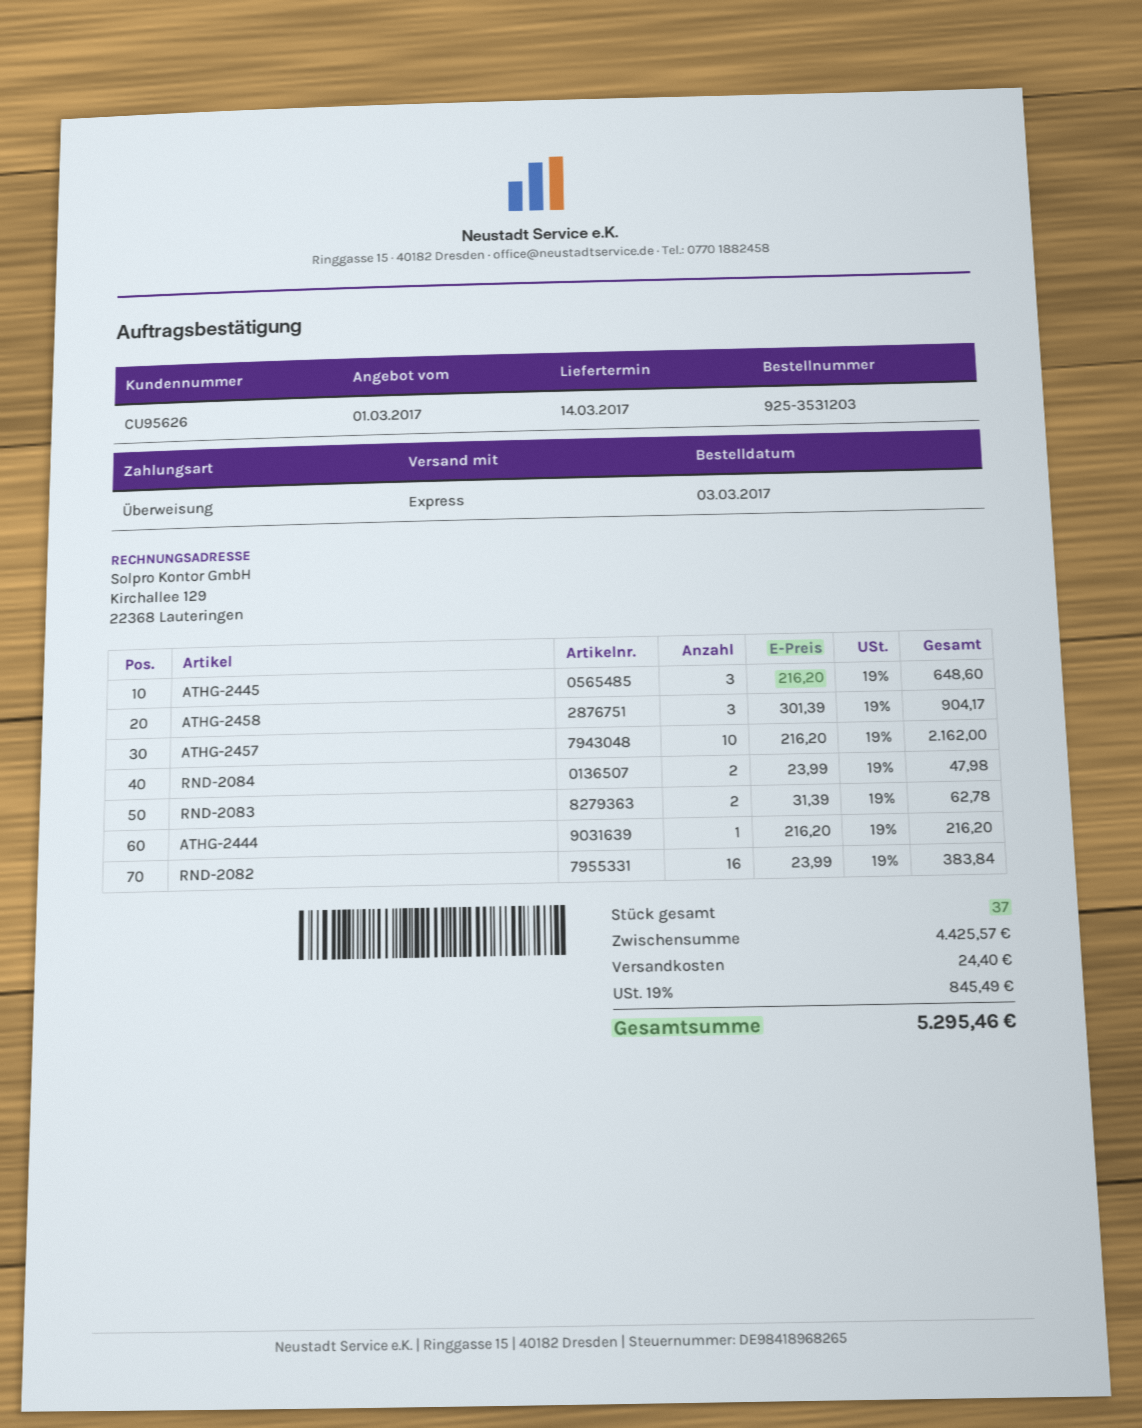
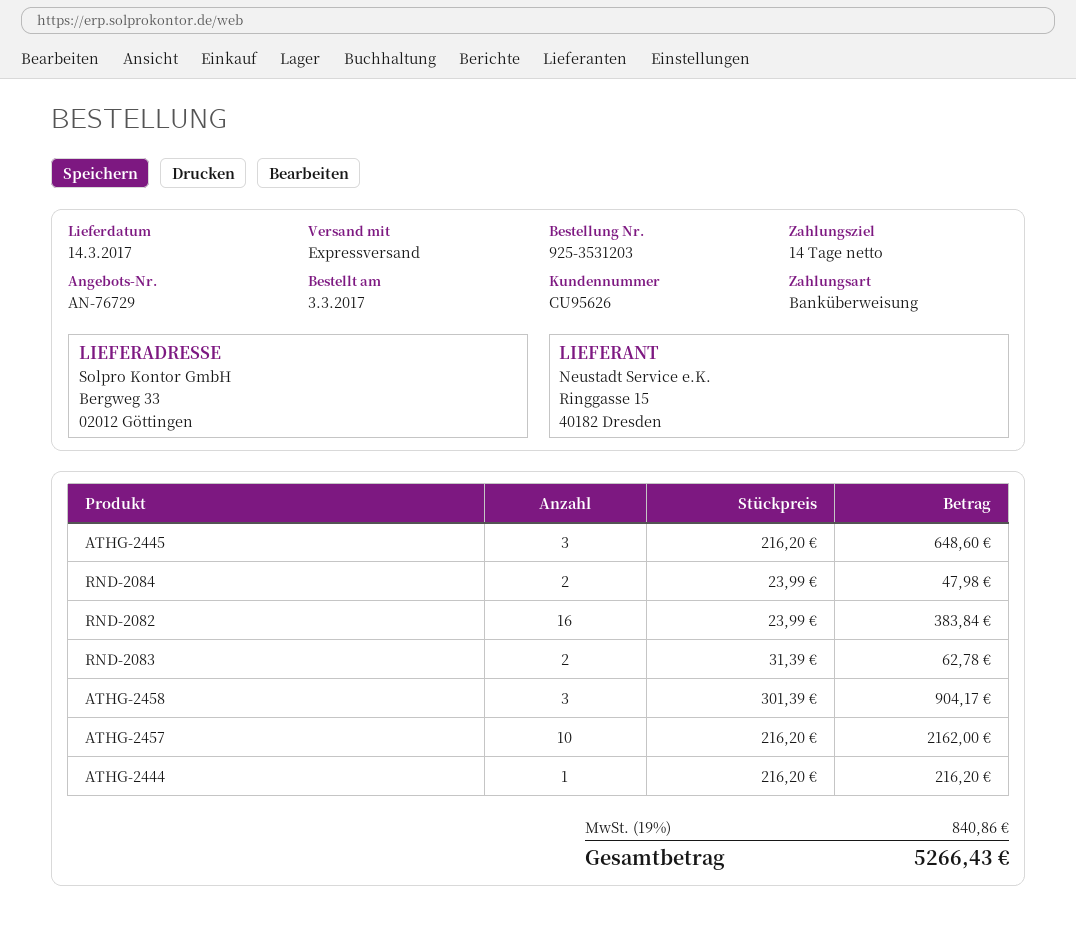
shipping: 24.40 -> none
tax: 19% = 845.49 -> 19% = 840.86
total: 5295.46 -> 5266.43

